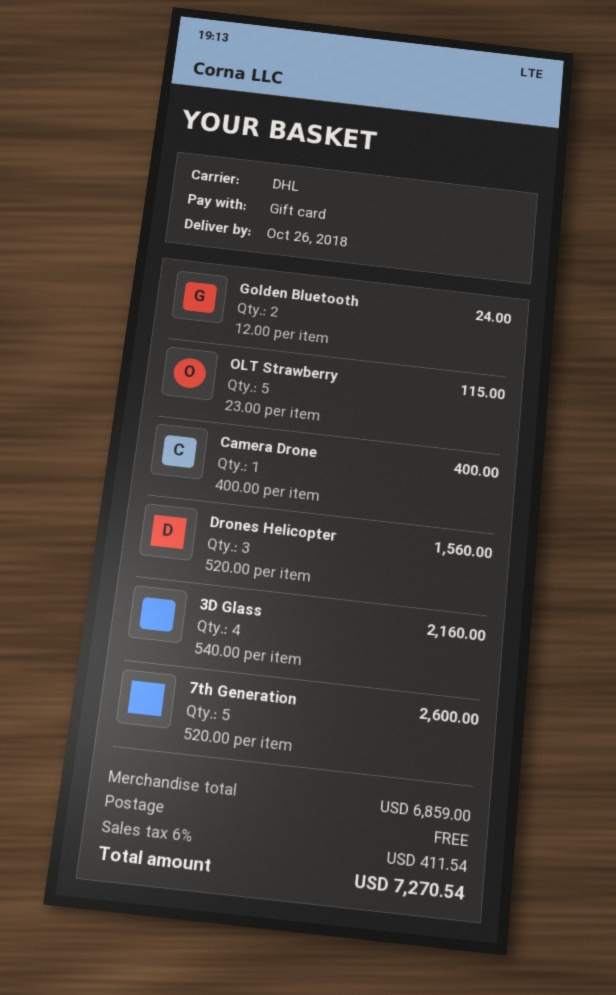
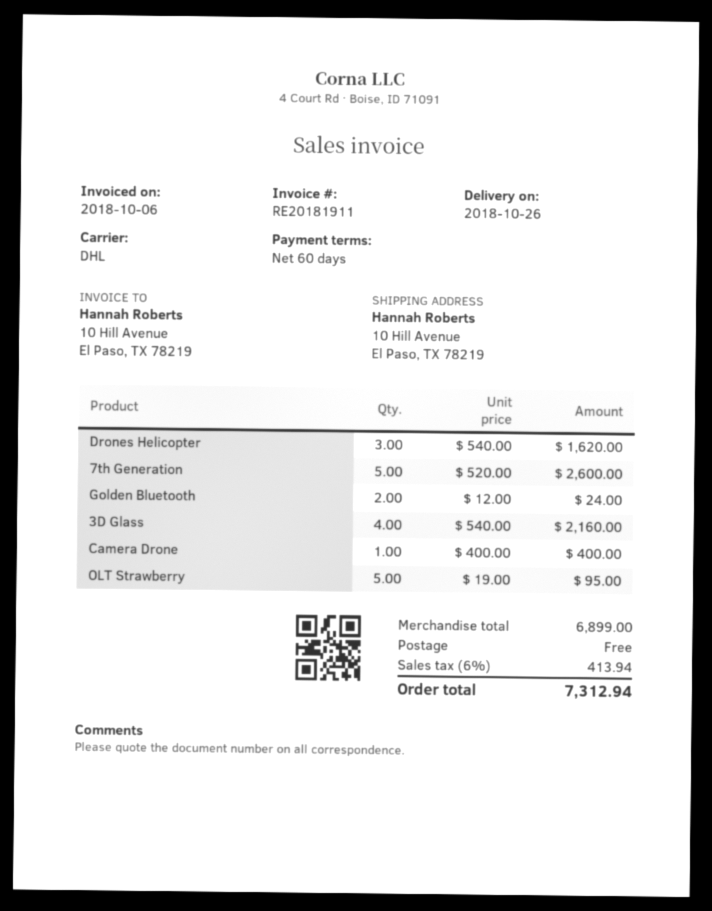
OLT Strawberry: 5 x 23.00 = 115.00 -> 5 x 19.00 = 95.00
Drones Helicopter: 3 x 520.00 = 1560.00 -> 3 x 540.00 = 1620.00
subtotal: 6859.00 -> 6899.00
tax: 6% = 411.54 -> 6% = 413.94
total: 7270.54 -> 7312.94

